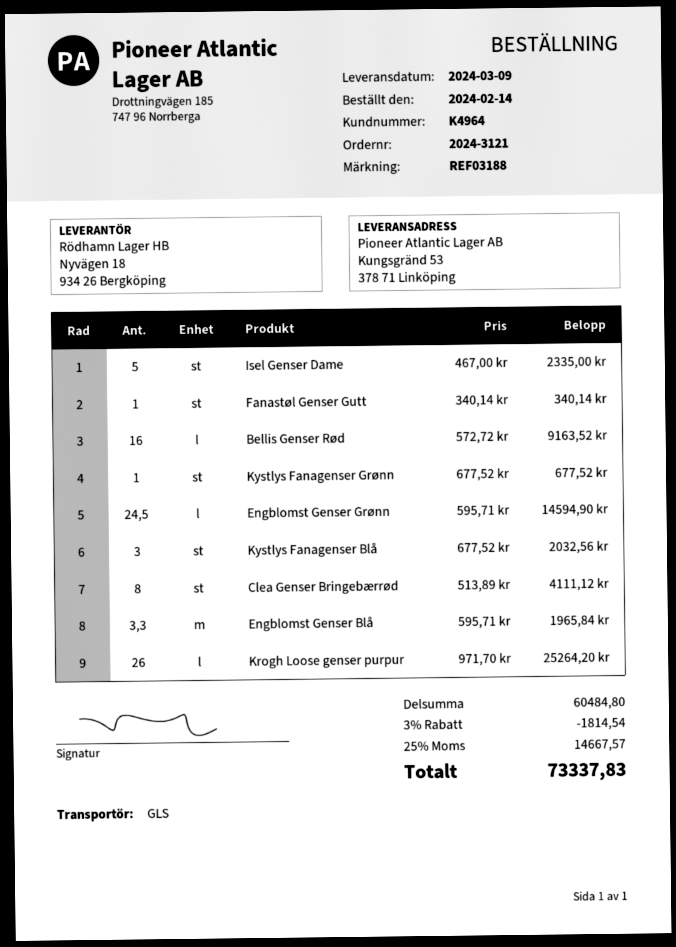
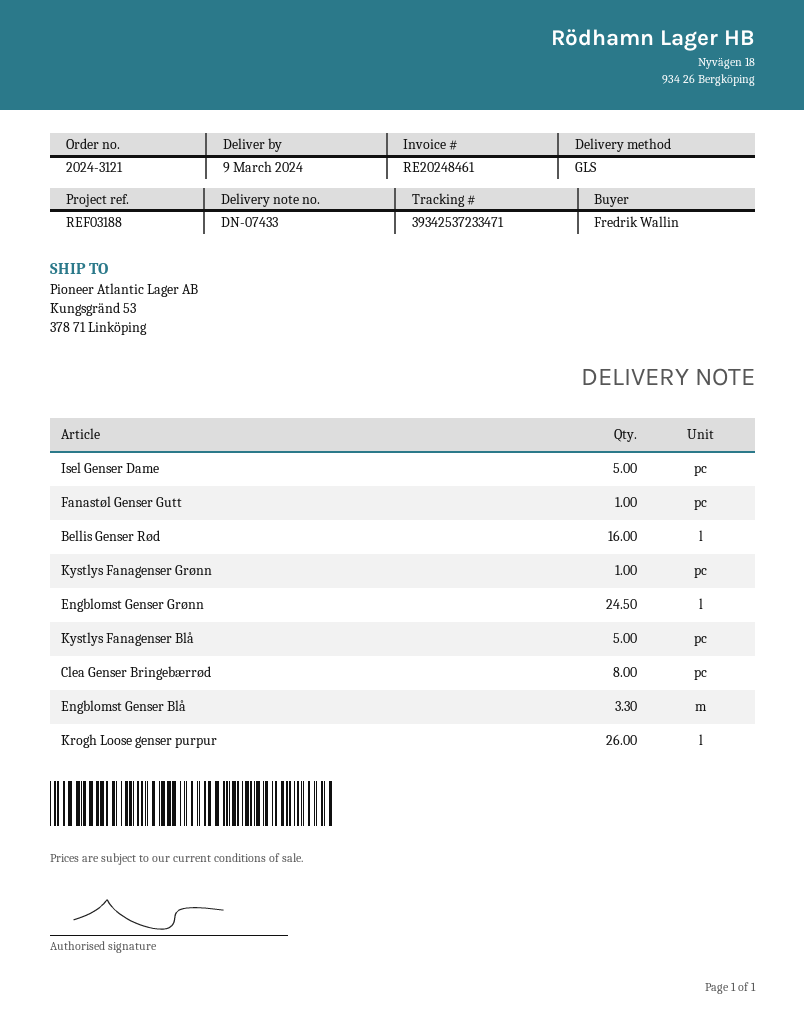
Kystlys Fanagenser Blå: 3 -> 5

